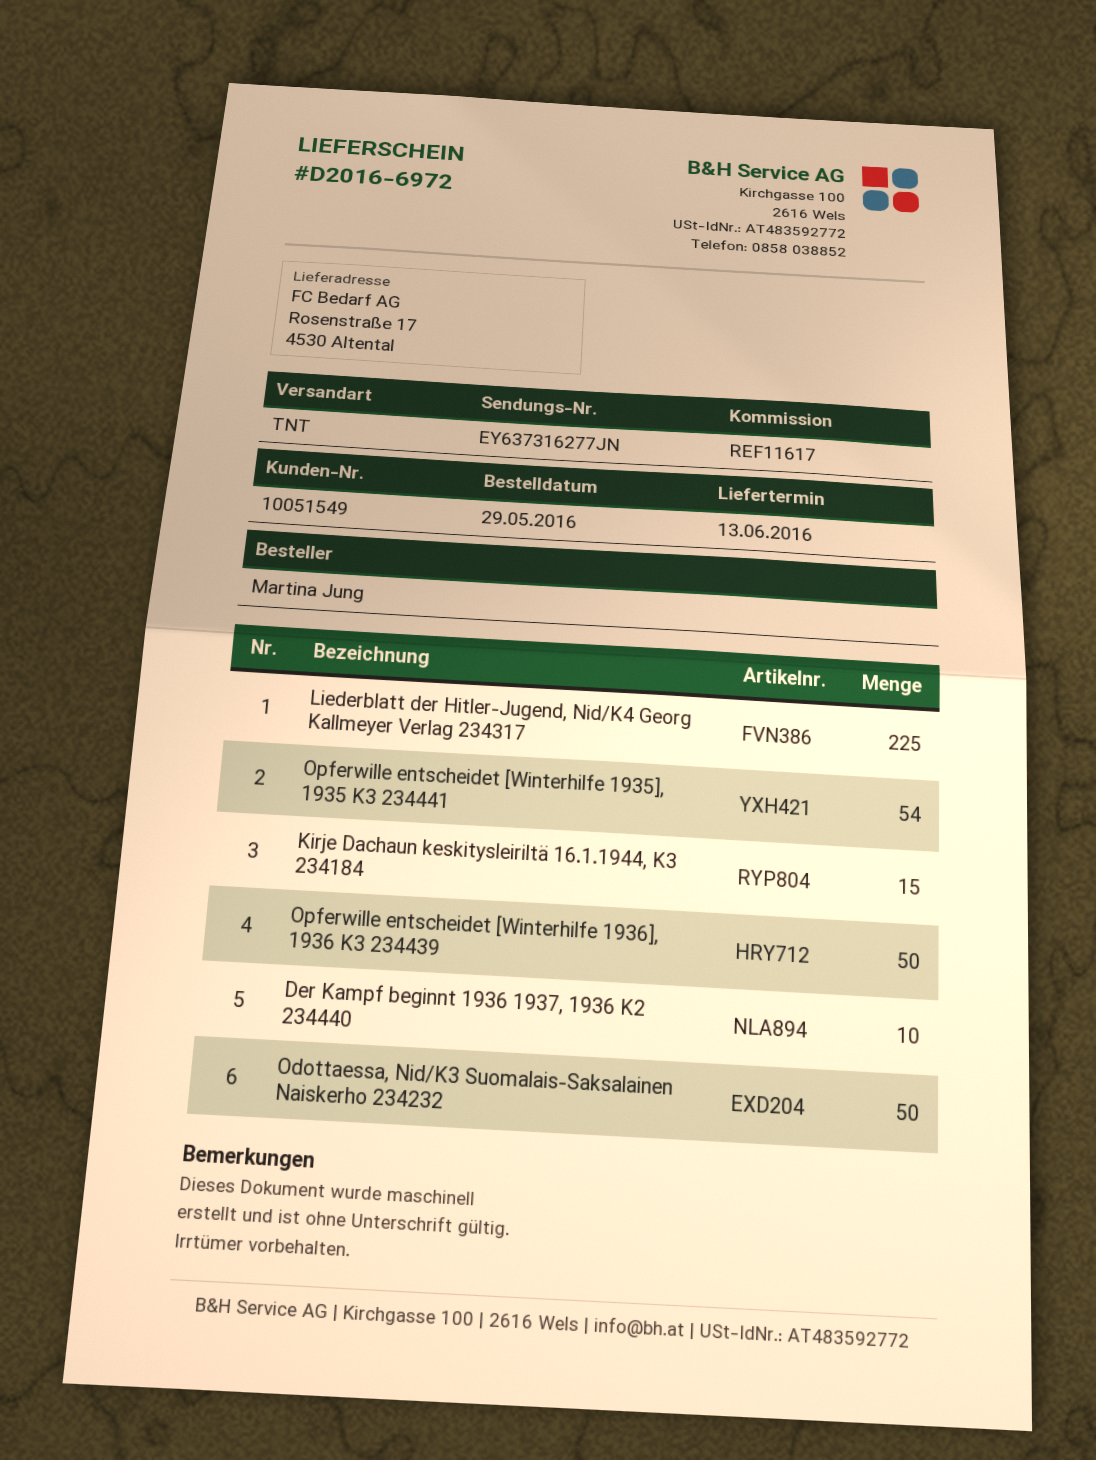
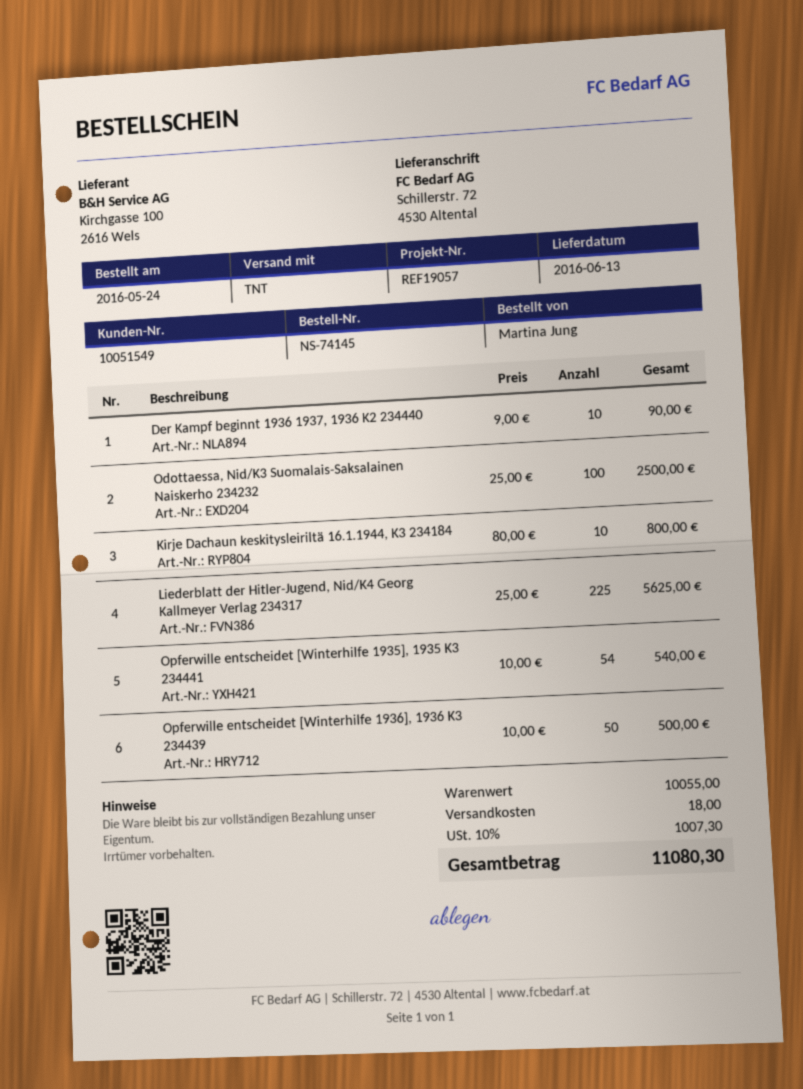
order date: 2016-05-29 -> 2016-05-24
reference: REF11617 -> REF19057
ship to: Rosenstraße 17, 4530 Altental -> Schillerstr. 72, 4530 Altental
Kirje Dachaun keskitysleiriltä 16.1.1944, K3 234184: 15 -> 10
Odottaessa, Nid/K3 Suomalais-Saksalainen Naiskerho 234232: 50 -> 100

